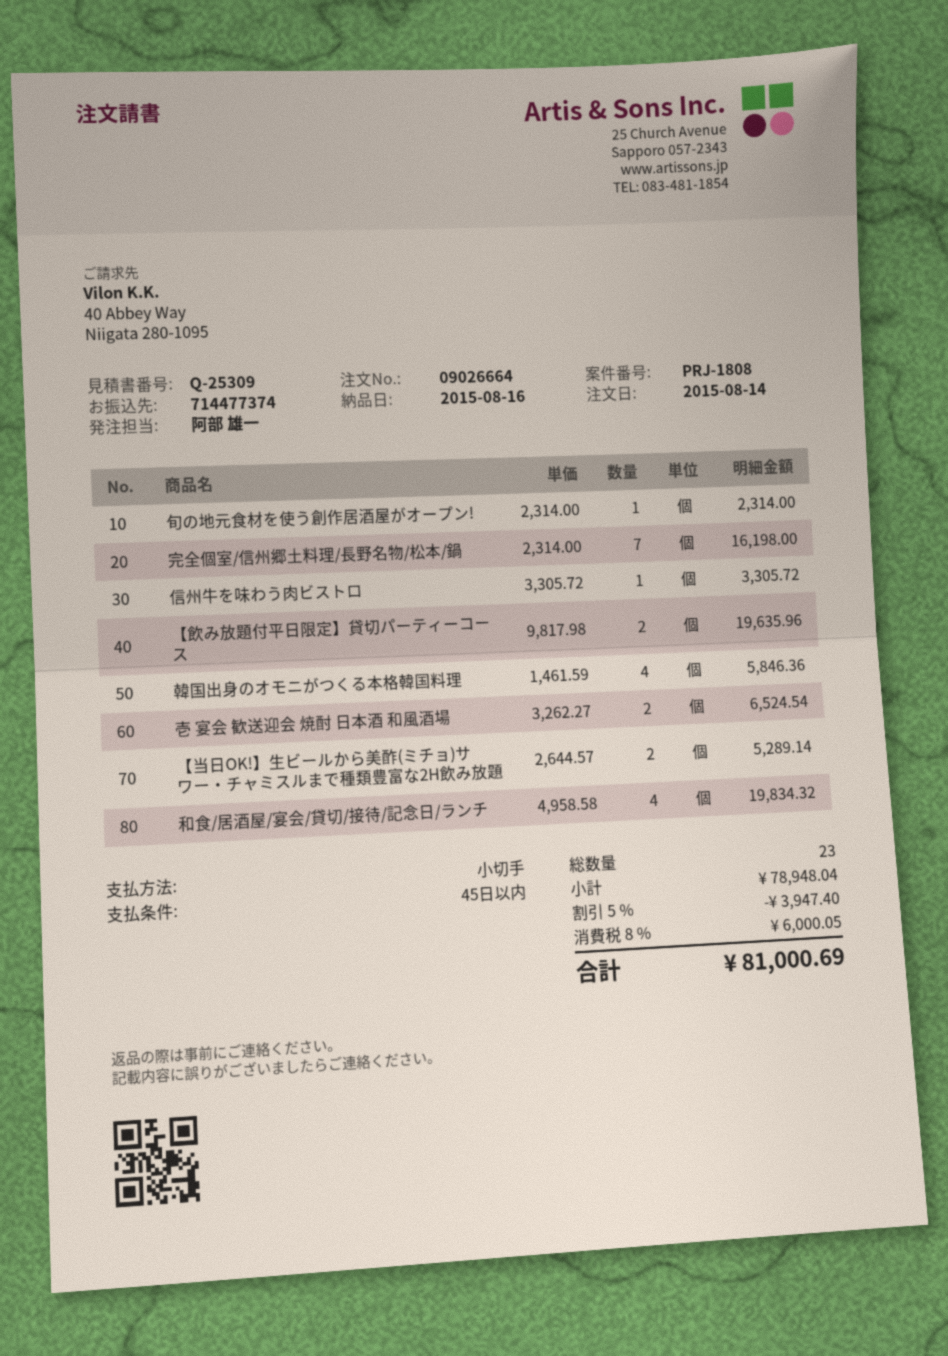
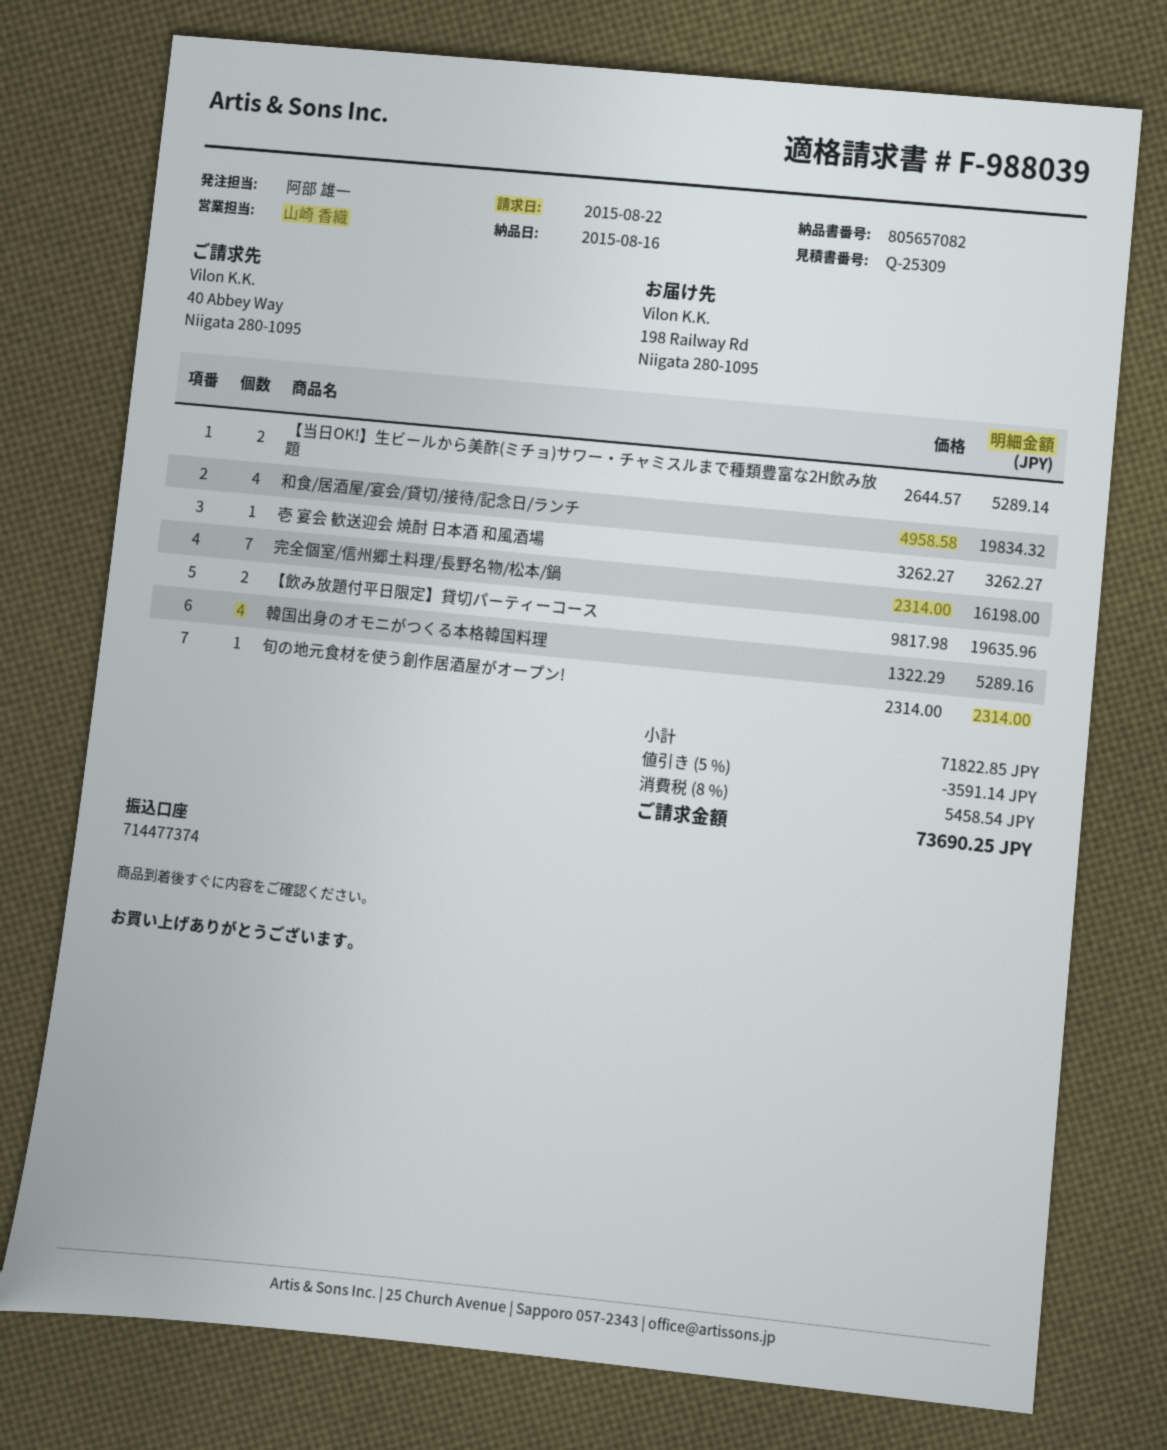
信州牛を味わう肉ビストロ: 1 x 3305.72 = 3305.72 -> none
韓国出身のオモニがつくる本格韓国料理: 4 x 1461.59 = 5846.36 -> 4 x 1322.29 = 5289.16
壱 宴会 歓送迎会 焼酎 日本酒 和風酒場: 2 x 3262.27 = 6524.54 -> 1 x 3262.27 = 3262.27
subtotal: 78948.04 -> 71822.85
discount: 5% = 3947.40 -> 5% = 3591.14
tax: 8% = 6000.05 -> 8% = 5458.54
total: 81000.69 -> 73690.25

